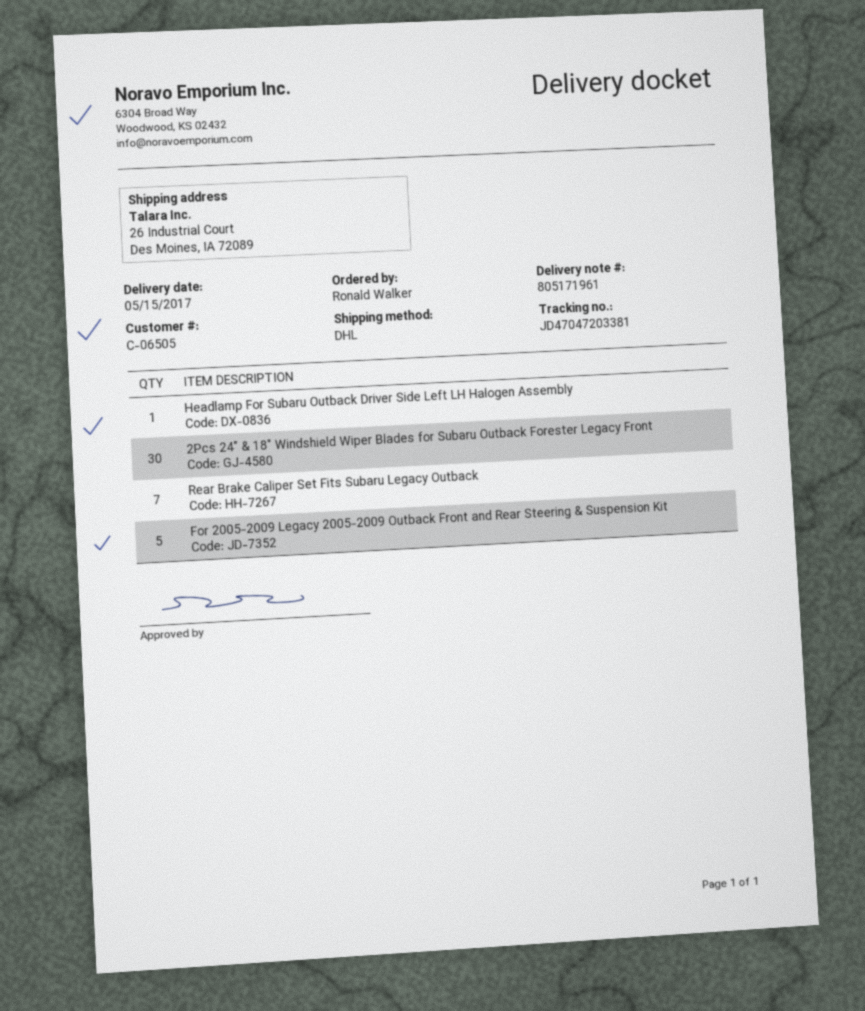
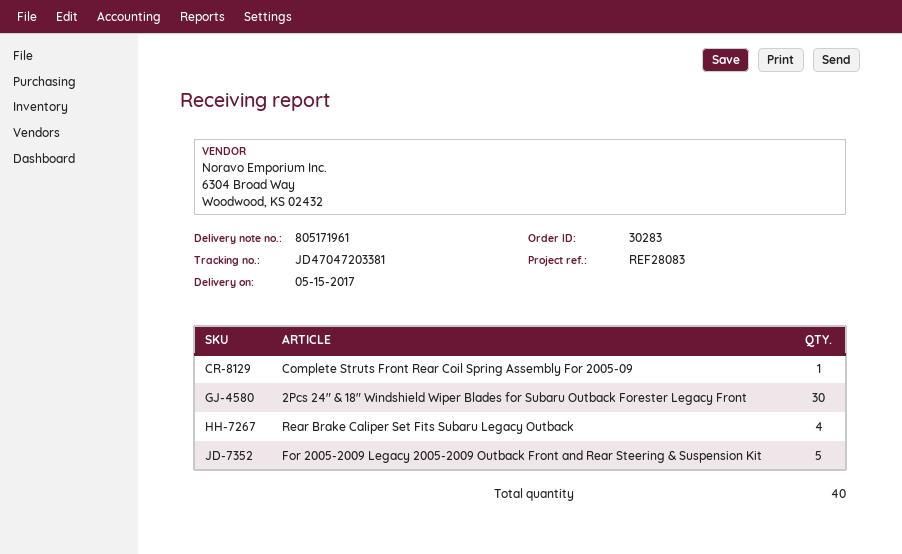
Headlamp For Subaru Outback Driver Side Left LH Halogen Assembly: 1 -> none
Rear Brake Caliper Set Fits Subaru Legacy Outback: 7 -> 4
Complete Struts Front Rear Coil Spring Assembly For 2005-09: none -> 1

